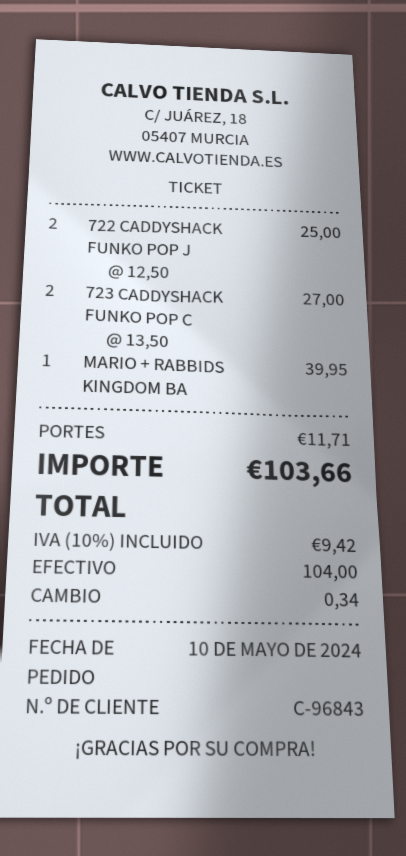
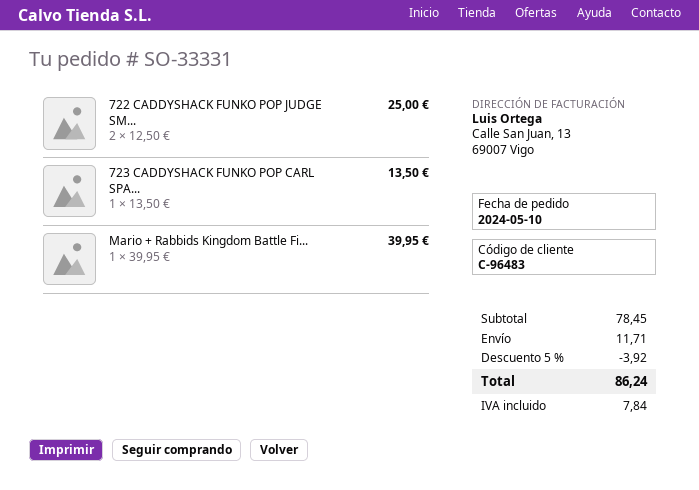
customer number: C-96843 -> C-96483
723 CADDYSHACK FUNKO POP C: 2 x 13.50 = 27.00 -> 1 x 13.50 = 13.50
discount: none -> 5% = 3.92
tax: 9.42 -> 7.84
total: 103.66 -> 86.24

